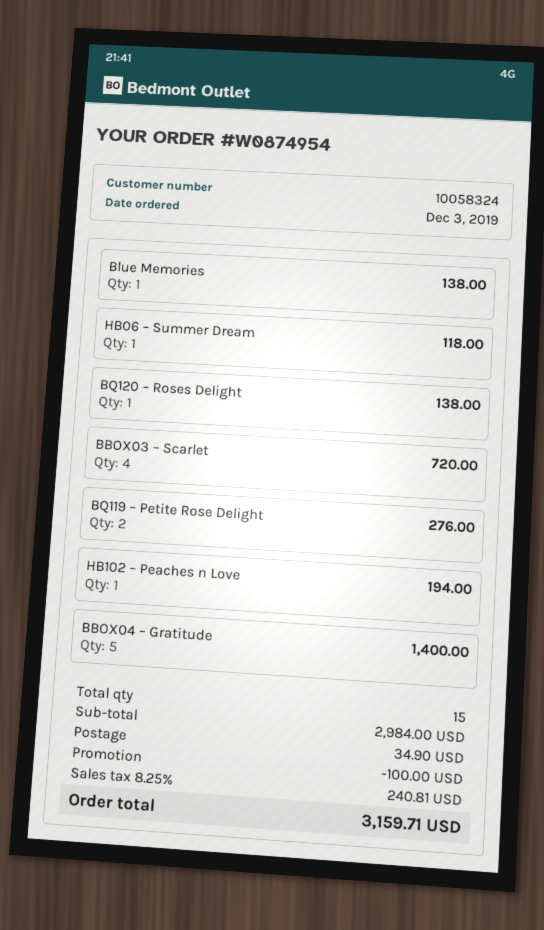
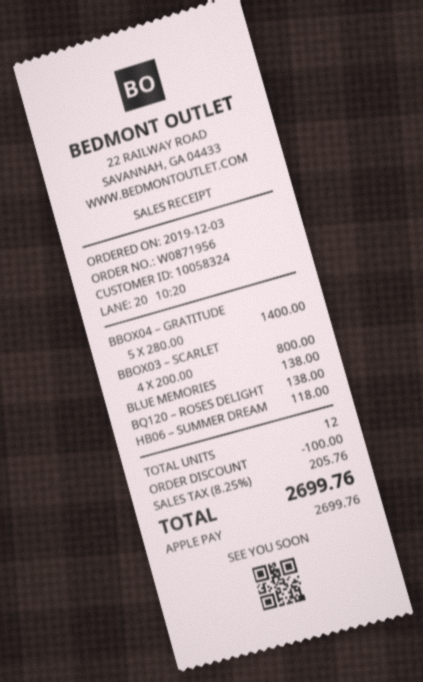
order number: W0874954 -> W0871956
BBOX03 – Scarlet: 4 for 720.00 -> 4 for 800.00
BQ119 – Petite Rose Delight: 2 for 276.00 -> none
HB102 – Peaches n Love: 1 for 194.00 -> none
total quantity: 15 -> 12
shipping: 34.90 -> none
tax: 8.25% = 240.81 -> 8.25% = 205.76
total: 3159.71 -> 2699.76

